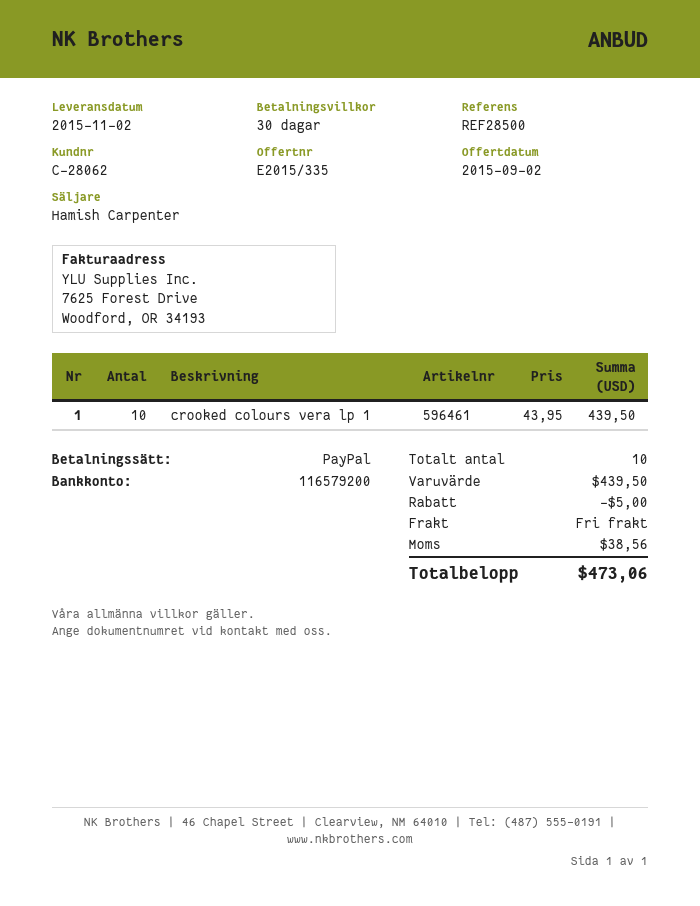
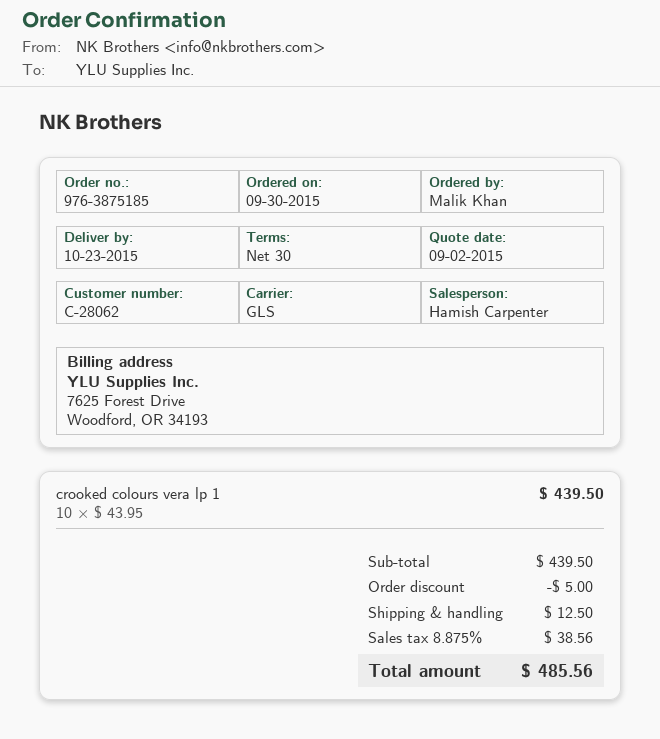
delivery date: 2015-11-02 -> 2015-10-23
shipping: 0.00 -> 12.50
total: 473.06 -> 485.56

